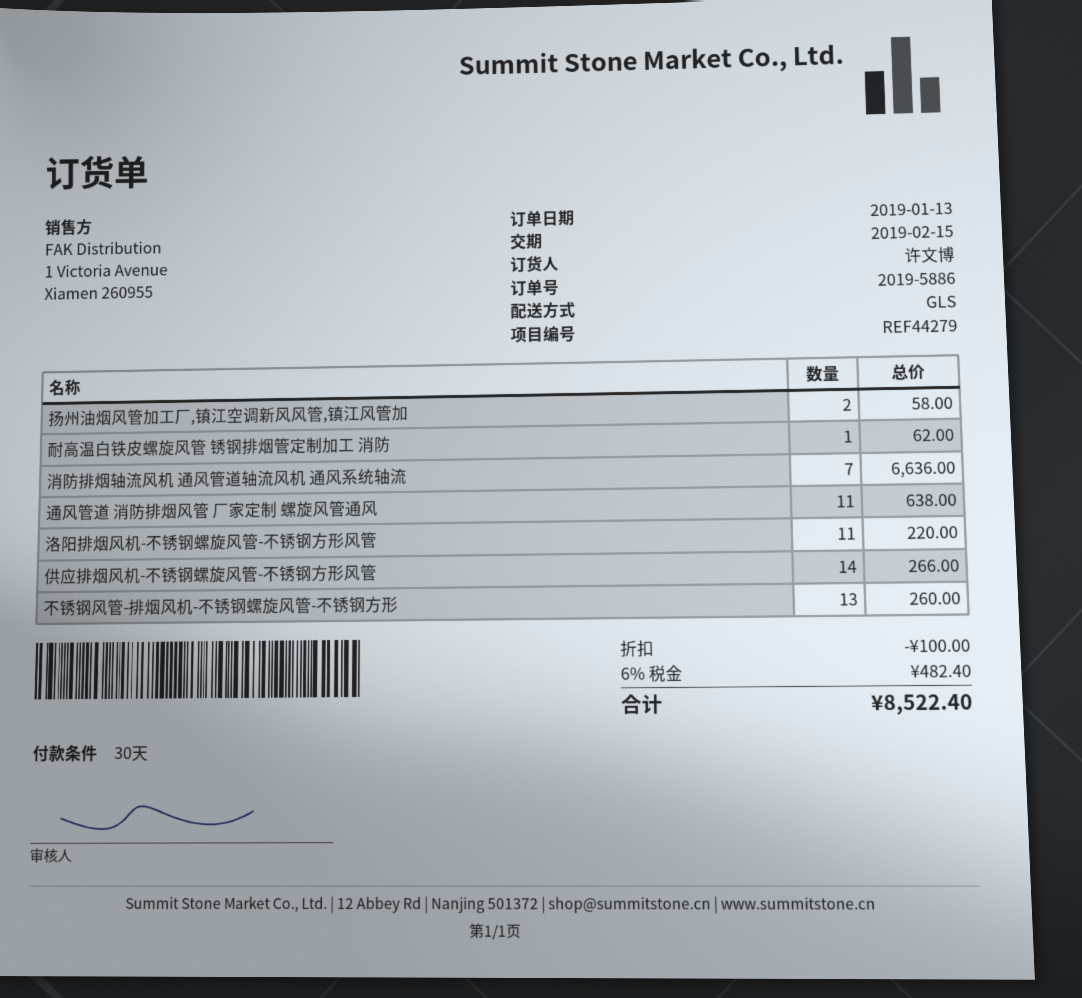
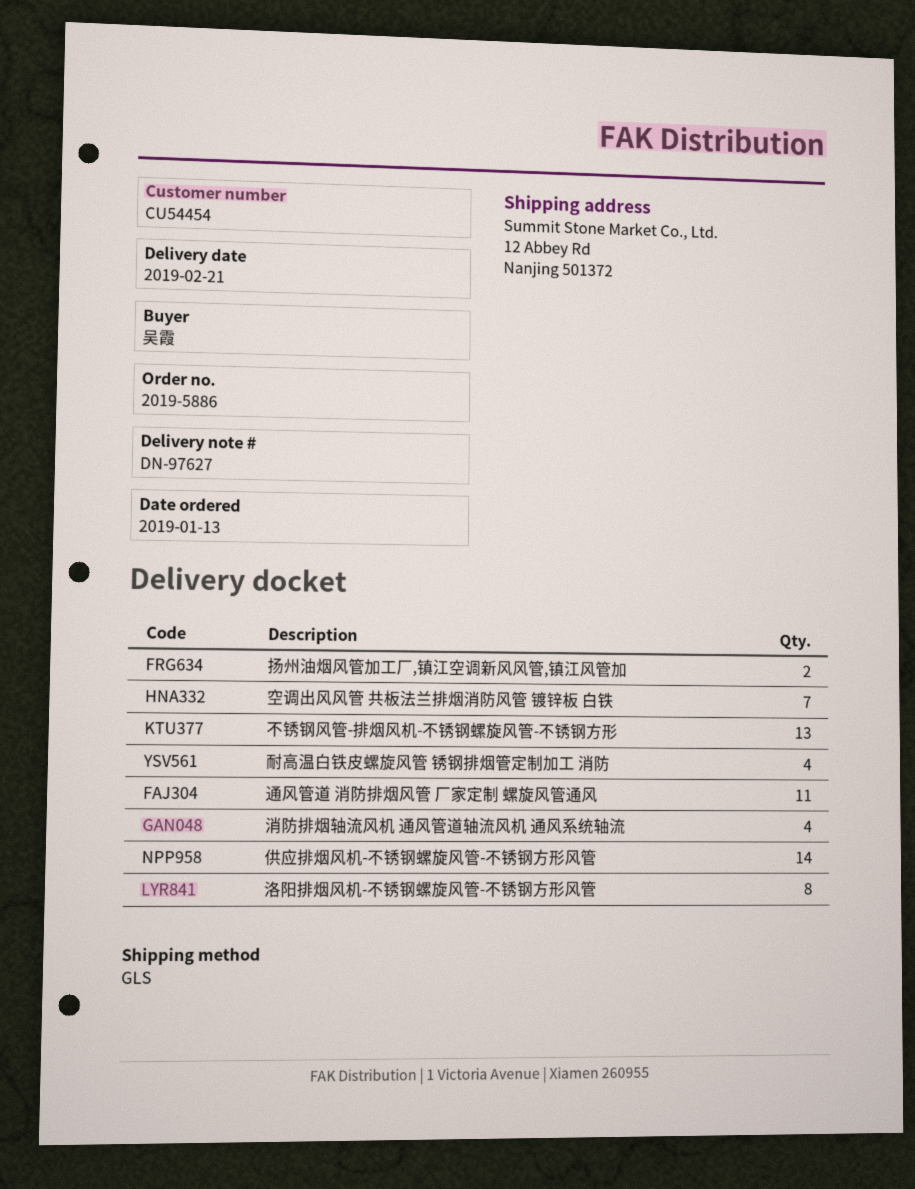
delivery date: 2019-02-15 -> 2019-02-21
ordered by: 许文博 -> 吴霞
耐高温白铁皮螺旋风管 锈钢排烟管定制加工 消防: 1 -> 4
消防排烟轴流风机 通风管道轴流风机 通风系统轴流: 7 -> 4
洛阳排烟风机-不锈钢螺旋风管-不锈钢方形风管: 11 -> 8
空调出风风管 共板法兰排烟消防风管 镀锌板 白铁: none -> 7

